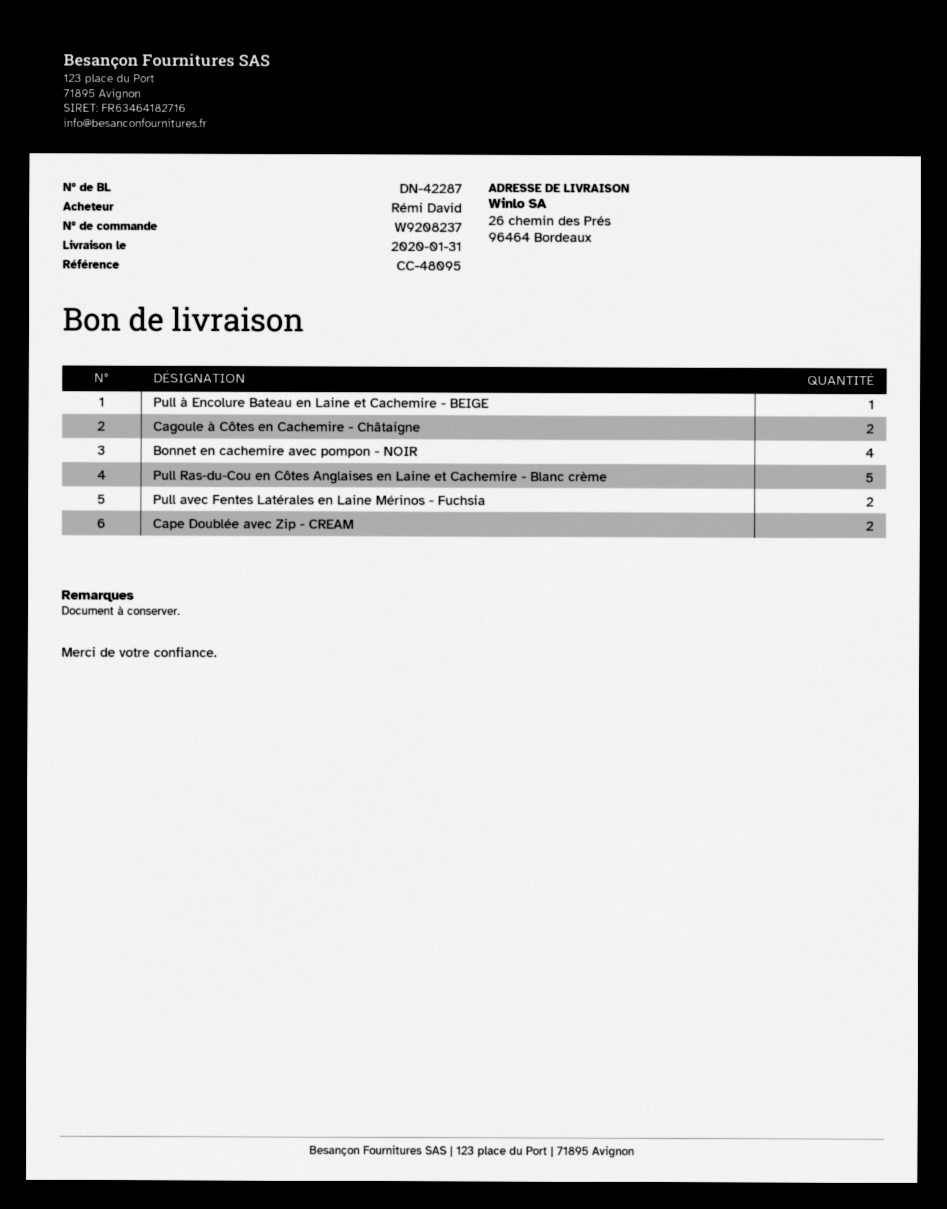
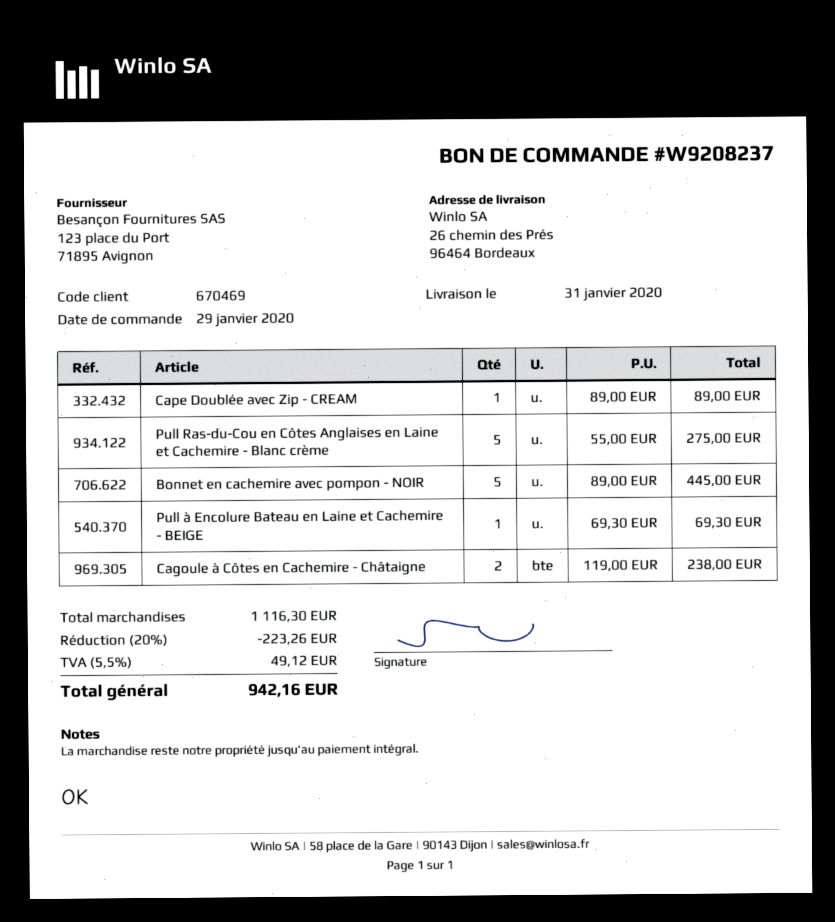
Bonnet en cachemire avec pompon - NOIR: 4 -> 5
Pull avec Fentes Latérales en Laine Mérinos - Fuchsia: 2 -> none
Cape Doublée avec Zip - CREAM: 2 -> 1

